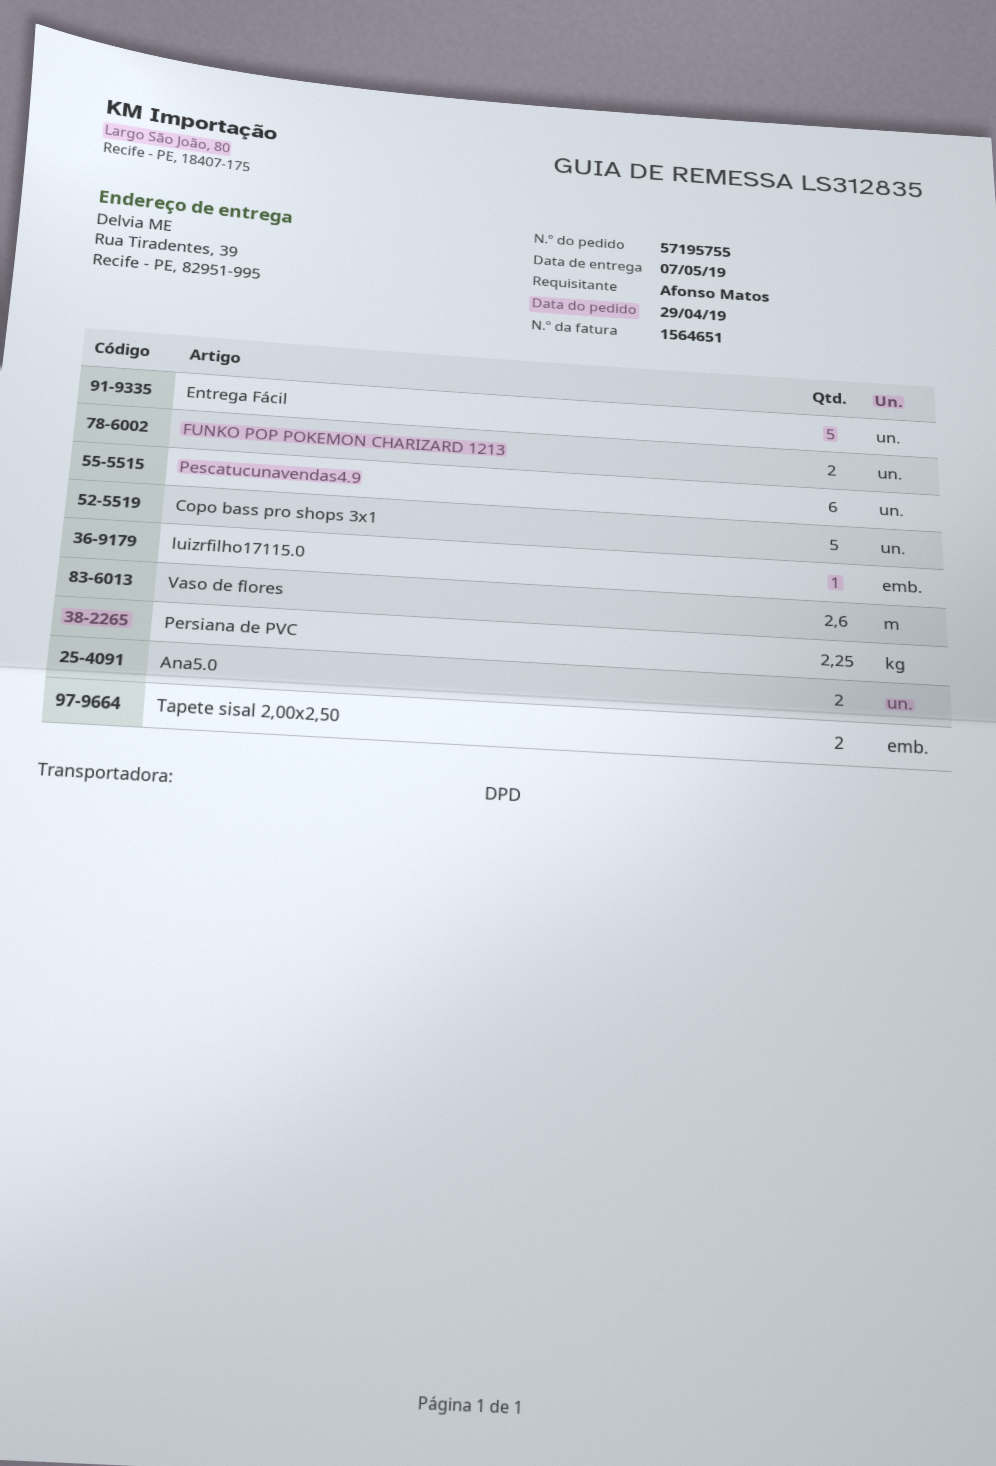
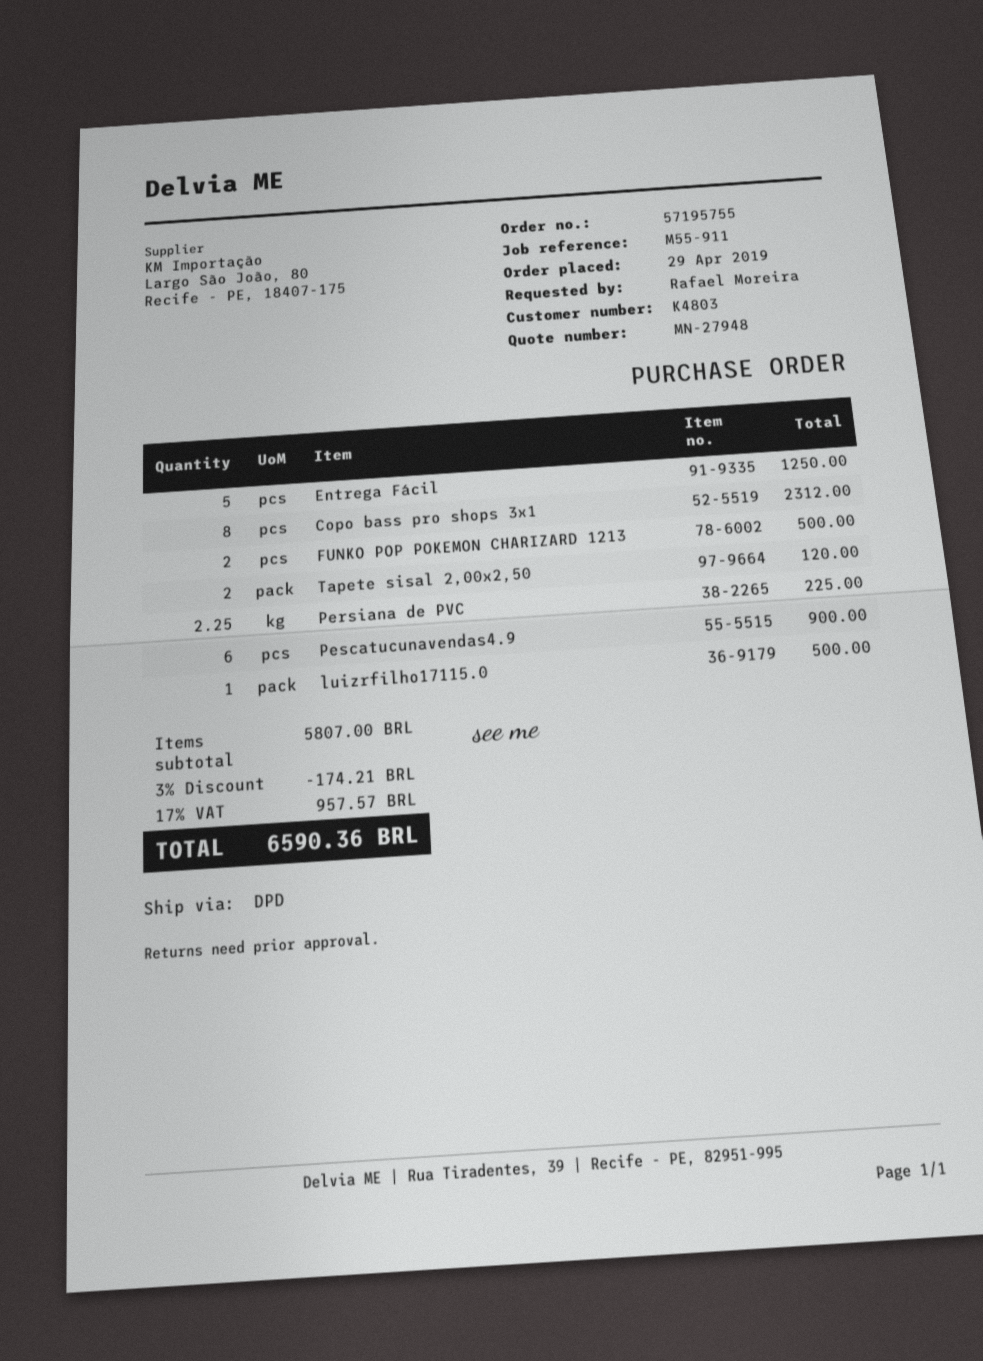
ordered by: Afonso Matos -> Rafael Moreira
Copo bass pro shops 3x1: 5 -> 8
Vaso de flores: 2.6 -> none
Ana5.0: 2 -> none

